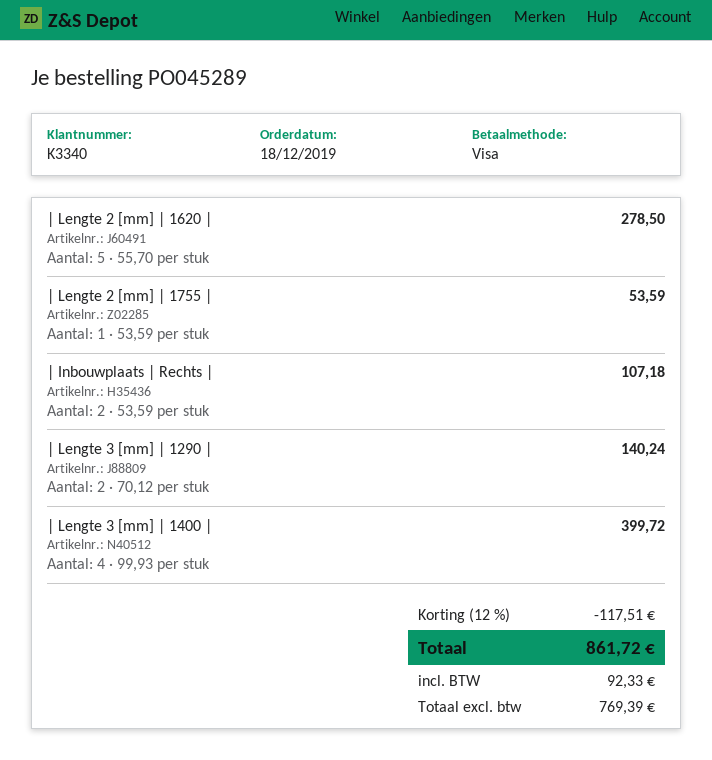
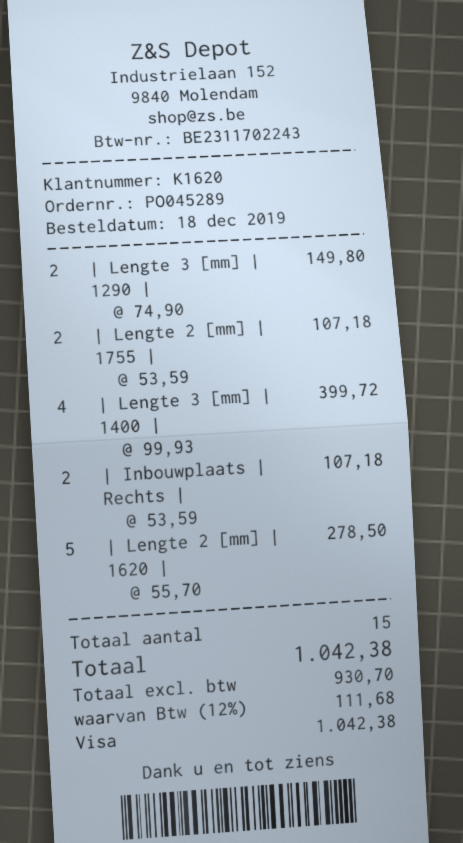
customer number: K3340 -> K1620
| Lengte 2 [mm] | 1755 |: 1 x 53.59 = 53.59 -> 2 x 53.59 = 107.18
| Lengte 3 [mm] | 1290 |: 2 x 70.12 = 140.24 -> 2 x 74.90 = 149.80
discount: 12% = 117.51 -> none
net: 769.39 -> 930.70
tax: 92.33 -> 111.68
total: 861.72 -> 1042.38

